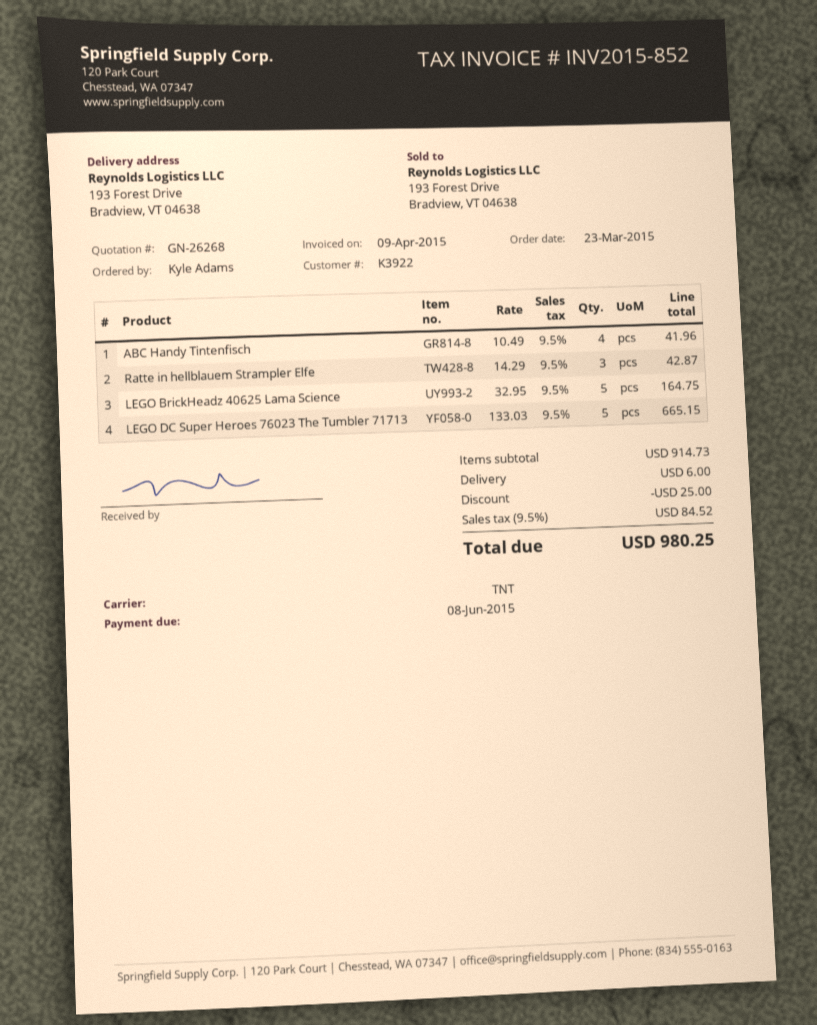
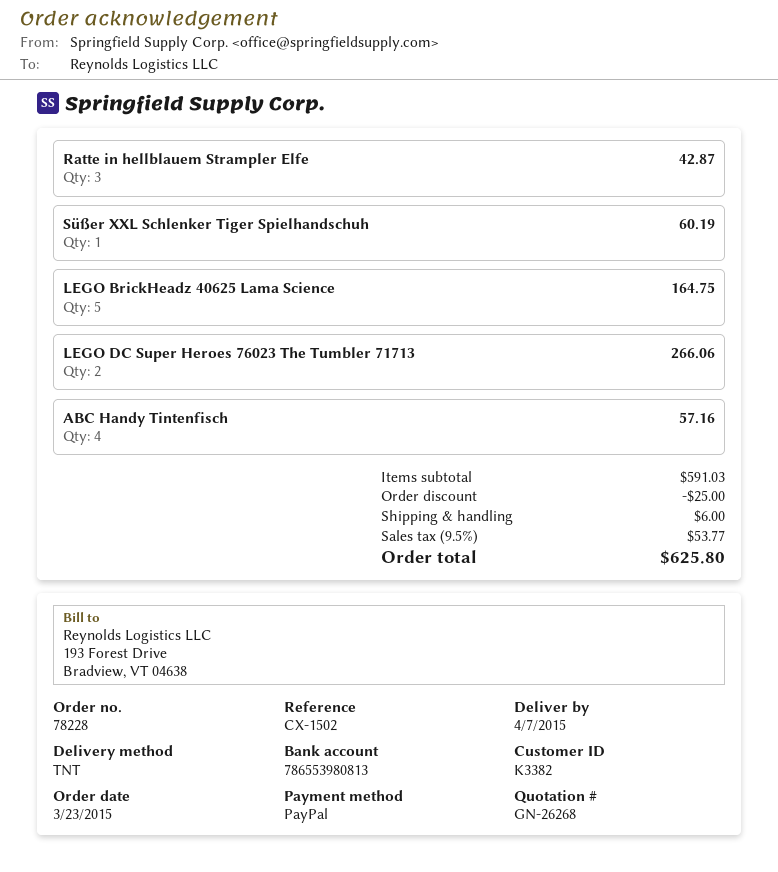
customer number: K3922 -> K3382
ABC Handy Tintenfisch: 4 for 41.96 -> 4 for 57.16
LEGO DC Super Heroes 76023 The Tumbler 71713: 5 for 665.15 -> 2 for 266.06
Süßer XXL Schlenker Tiger Spielhandschuh: none -> 1 for 60.19
subtotal: 914.73 -> 591.03
tax: 9.5% = 84.52 -> 9.5% = 53.77
total: 980.25 -> 625.80

